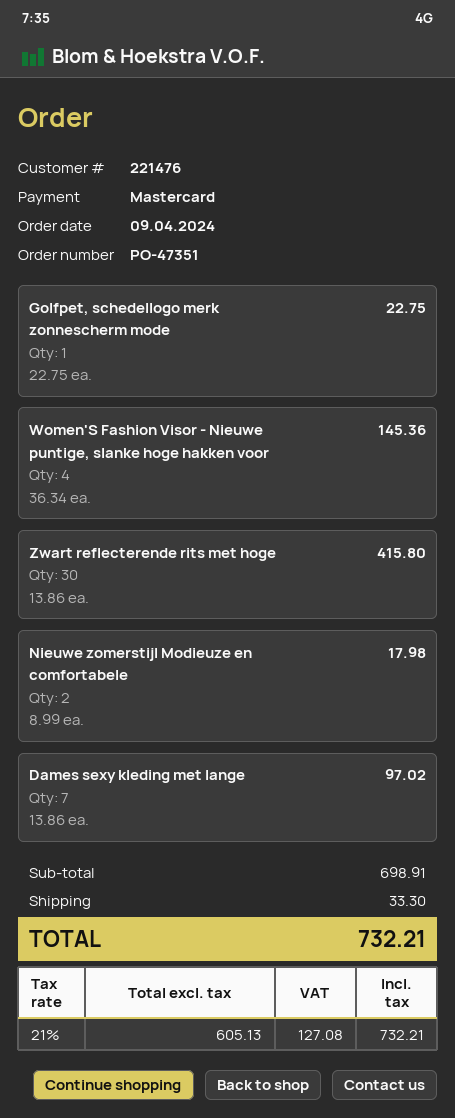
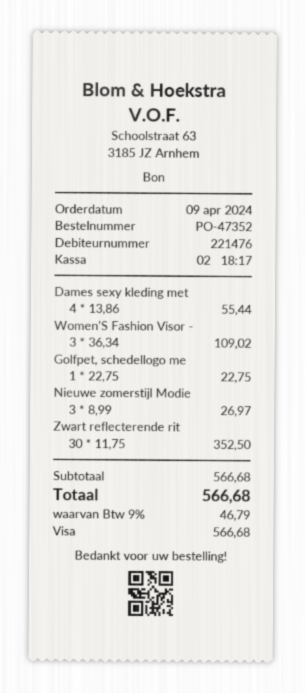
order number: PO-47351 -> PO-47352
payment method: Mastercard -> Visa
Women'S Fashion Visor - Nieuwe puntige, slanke hoge hakken voor: 4 x 36.34 = 145.36 -> 3 x 36.34 = 109.02
Zwart reflecterende rits met hoge: 30 x 13.86 = 415.80 -> 30 x 11.75 = 352.50
Nieuwe zomerstijl Modieuze en comfortabele: 2 x 8.99 = 17.98 -> 3 x 8.99 = 26.97
Dames sexy kleding met lange: 7 x 13.86 = 97.02 -> 4 x 13.86 = 55.44
subtotal: 698.91 -> 566.68
shipping: 33.30 -> none
tax: 21% = 127.08 -> 9% = 46.79
total: 732.21 -> 566.68

